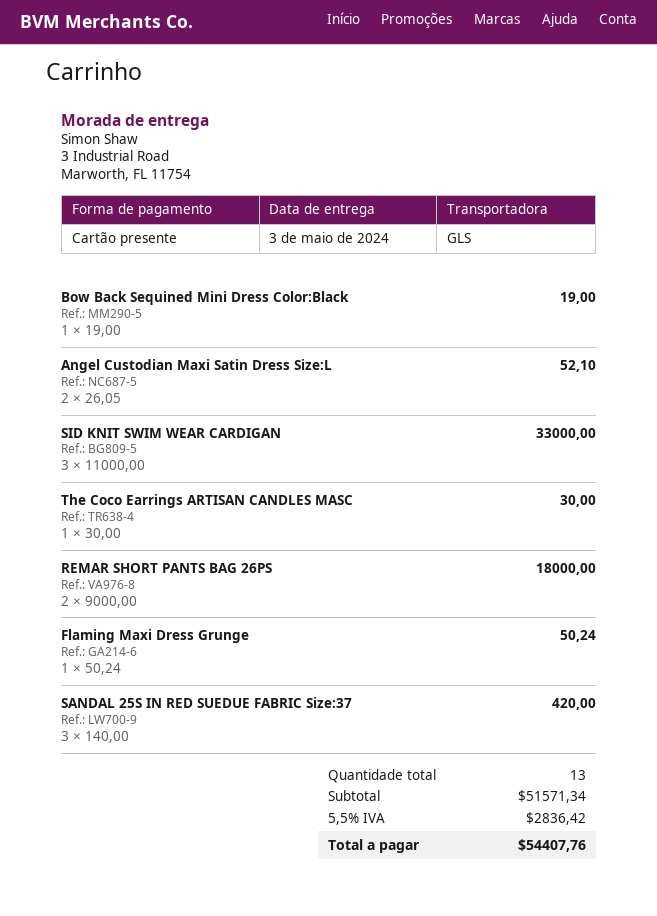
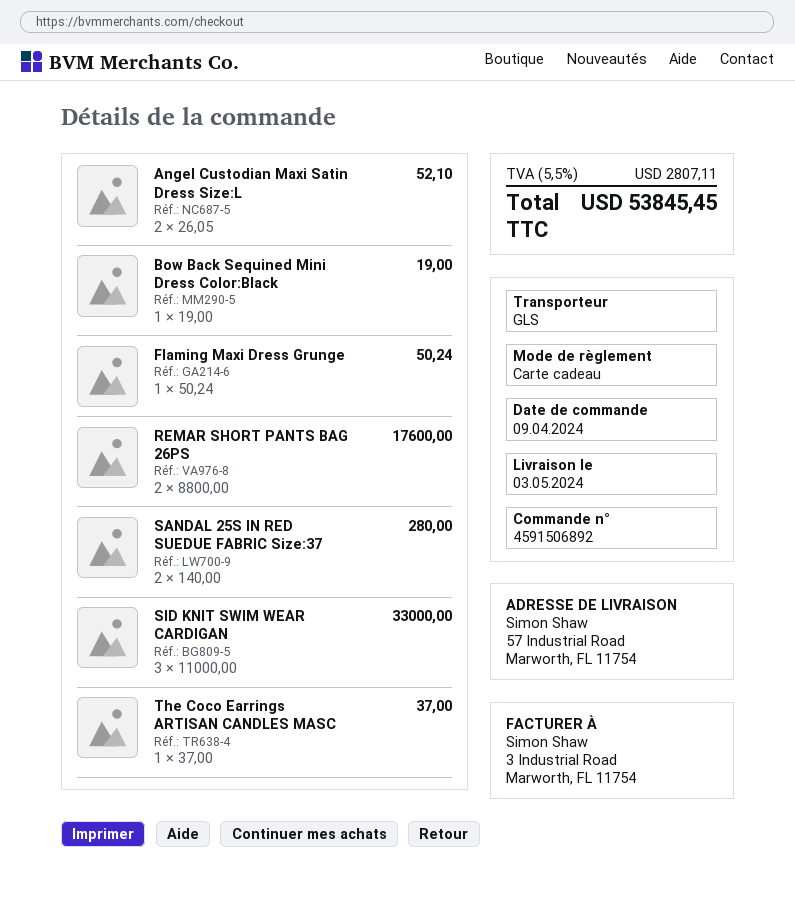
ship to: 3 Industrial Road, Marworth, FL 11754 -> 57 Industrial Road, Marworth, FL 11754
The Coco Earrings ARTISAN CANDLES MASC: 1 x 30.00 = 30.00 -> 1 x 37.00 = 37.00
REMAR SHORT PANTS BAG 26PS: 2 x 9000.00 = 18000.00 -> 2 x 8800.00 = 17600.00
SANDAL 25S IN RED SUEDUE FABRIC Size:37: 3 x 140.00 = 420.00 -> 2 x 140.00 = 280.00
tax: 5.5% = 2836.42 -> 5.5% = 2807.11
total: 54407.76 -> 53845.45

